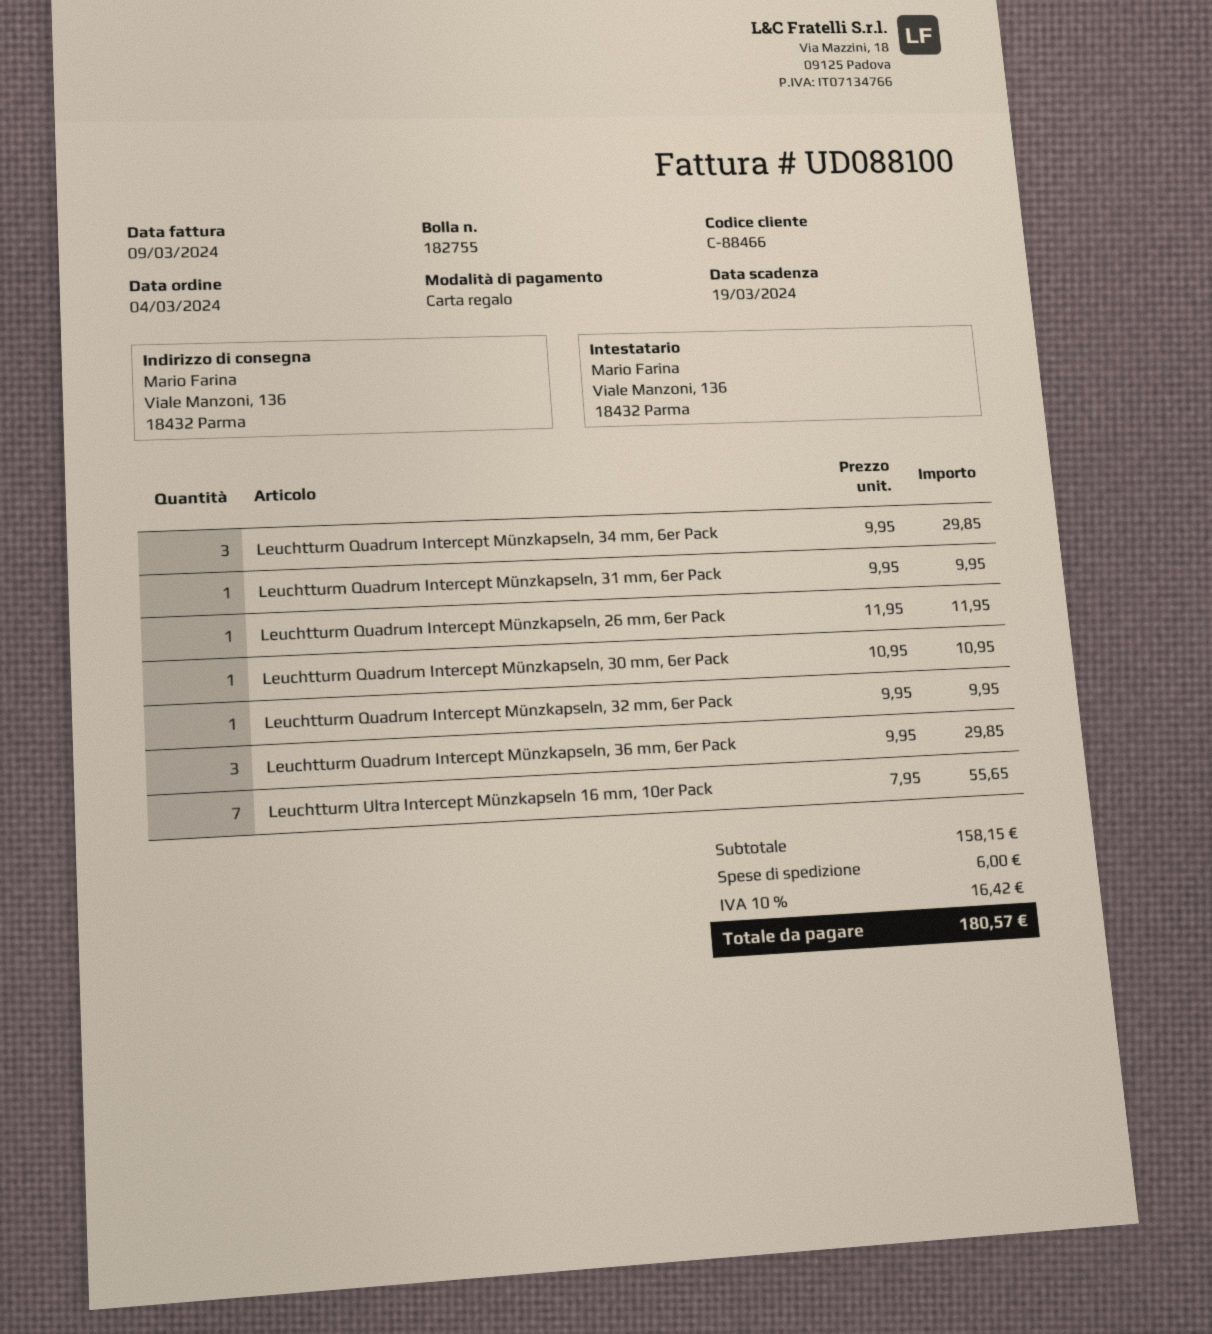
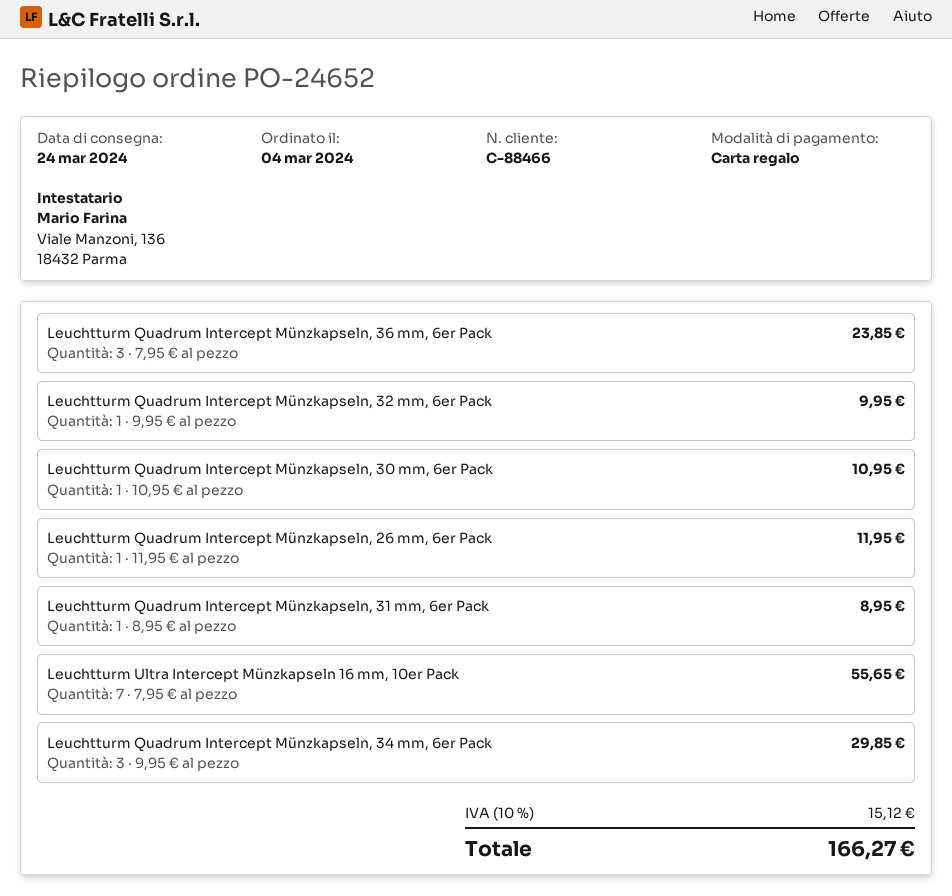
Leuchtturm Quadrum Intercept Münzkapseln, 31 mm, 6er Pack: 1 x 9.95 = 9.95 -> 1 x 8.95 = 8.95
Leuchtturm Quadrum Intercept Münzkapseln, 36 mm, 6er Pack: 3 x 9.95 = 29.85 -> 3 x 7.95 = 23.85
shipping: 6.00 -> none
tax: 10% = 16.42 -> 10% = 15.12
total: 180.57 -> 166.27

